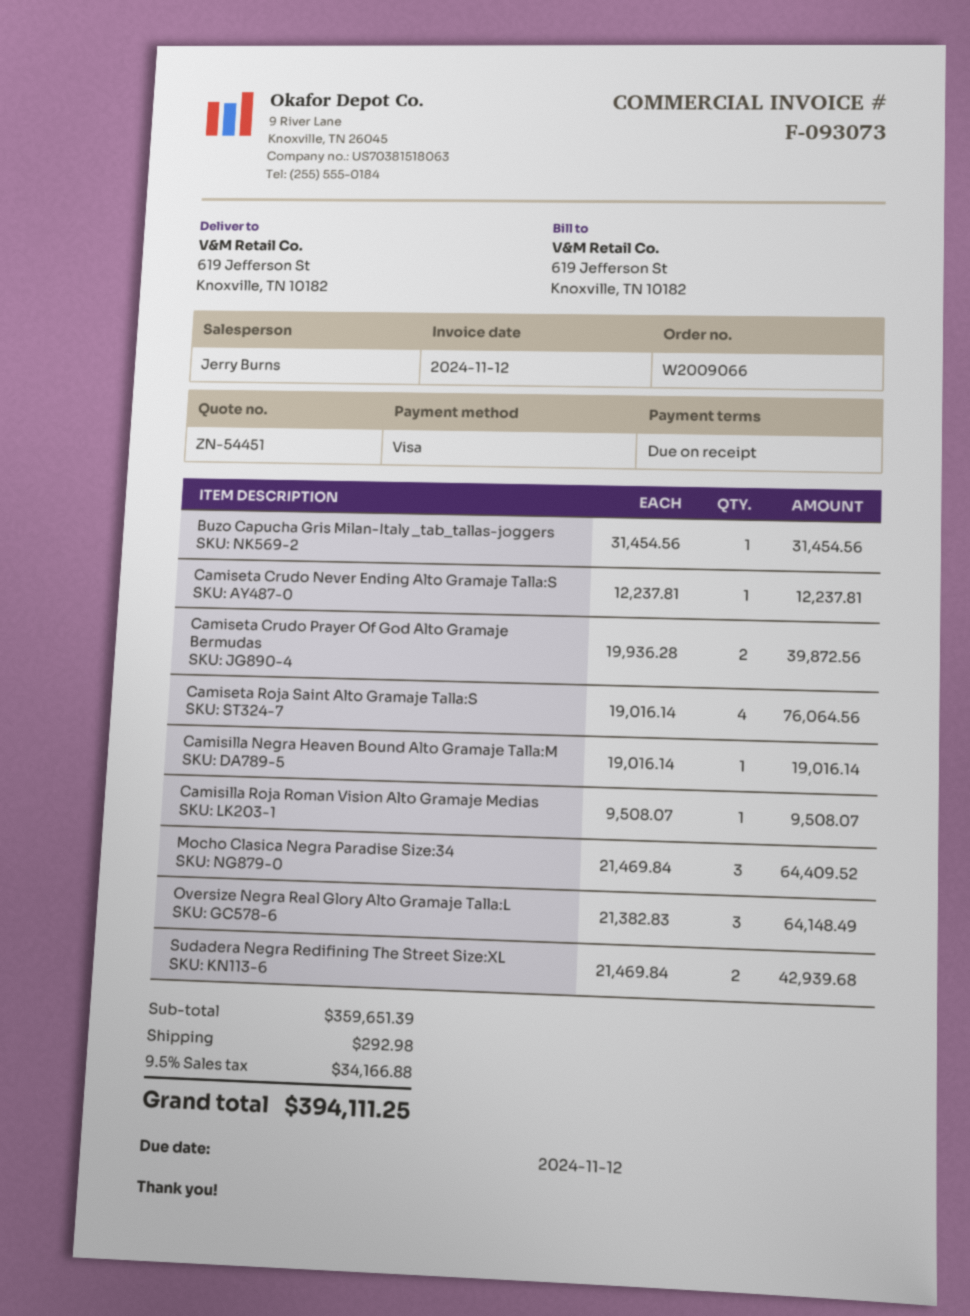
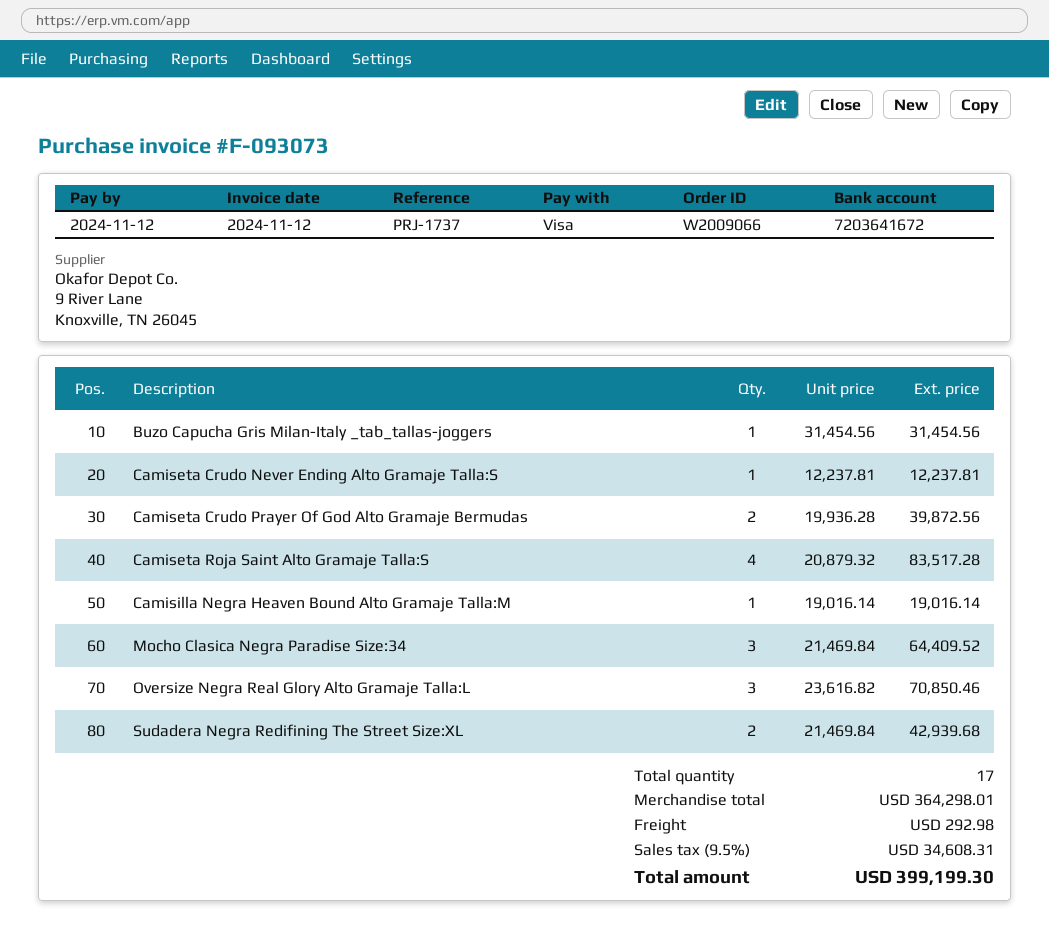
Camiseta Roja Saint Alto Gramaje Talla:S: 4 x 19016.14 = 76064.56 -> 4 x 20879.32 = 83517.28
Camisilla Roja Roman Vision Alto Gramaje Medias: 1 x 9508.07 = 9508.07 -> none
Oversize Negra Real Glory Alto Gramaje Talla:L: 3 x 21382.83 = 64148.49 -> 3 x 23616.82 = 70850.46
subtotal: 359651.39 -> 364298.01
tax: 9.5% = 34166.88 -> 9.5% = 34608.31
total: 394111.25 -> 399199.30

